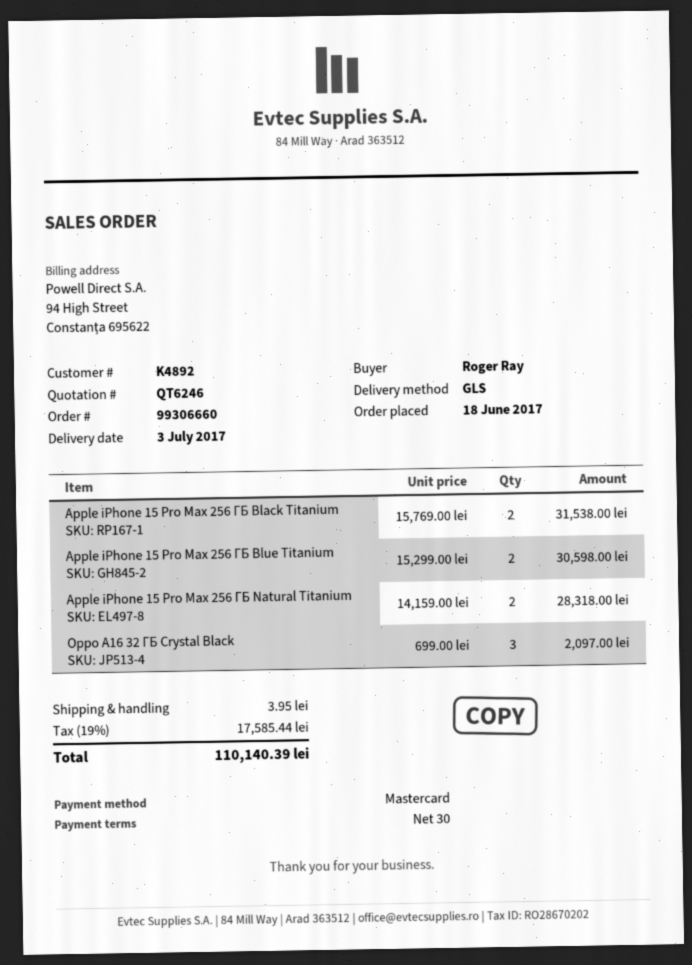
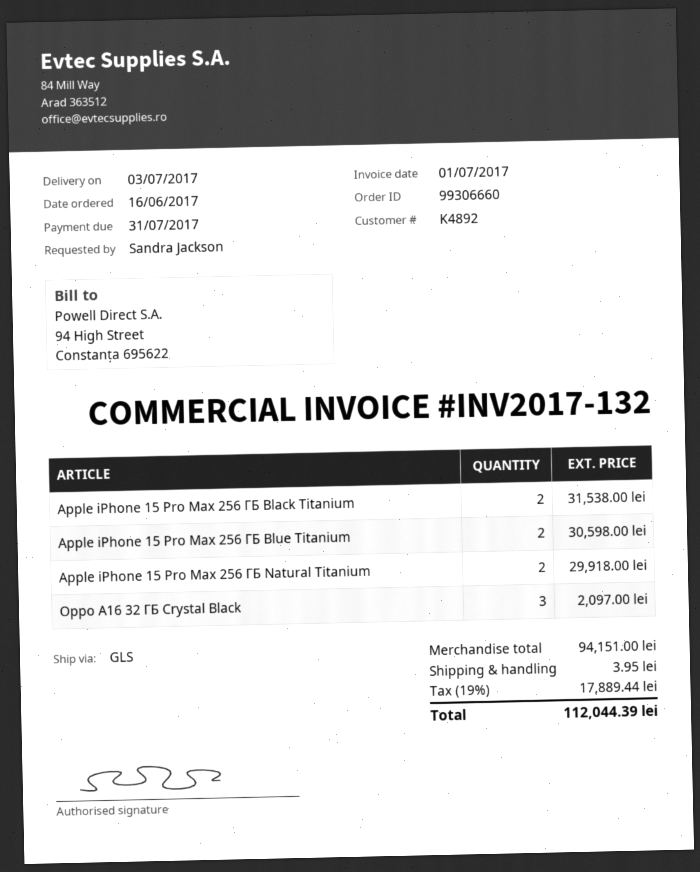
order date: 2017-06-18 -> 2017-06-16
ordered by: Roger Ray -> Sandra Jackson
Apple iPhone 15 Pro Max 256 ГБ Natural Titanium: 2 for 28318.00 -> 2 for 29918.00
tax: 19% = 17585.44 -> 19% = 17889.44
total: 110140.39 -> 112044.39

